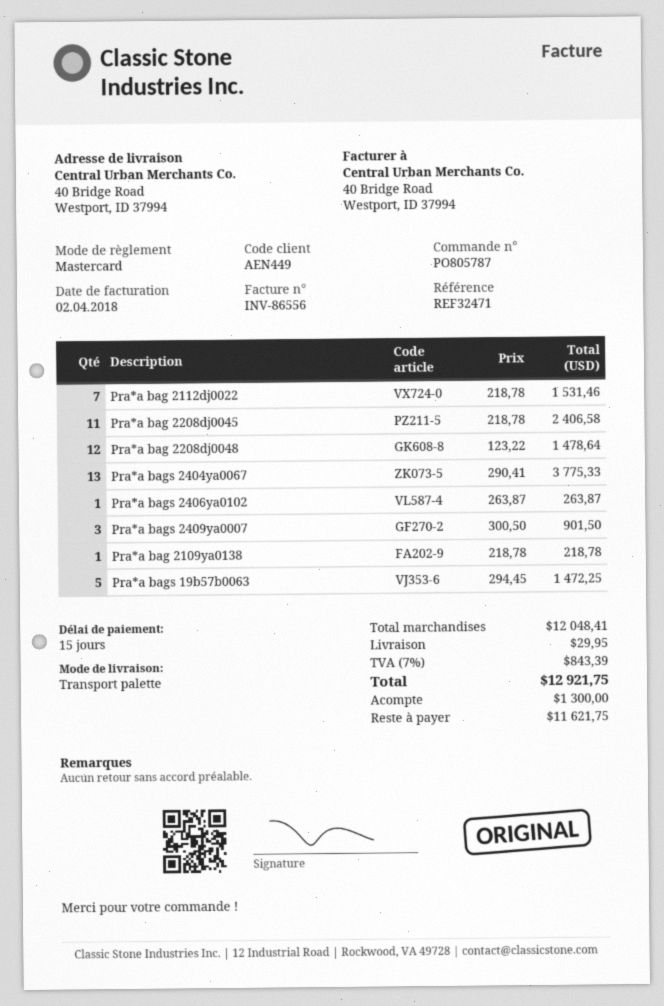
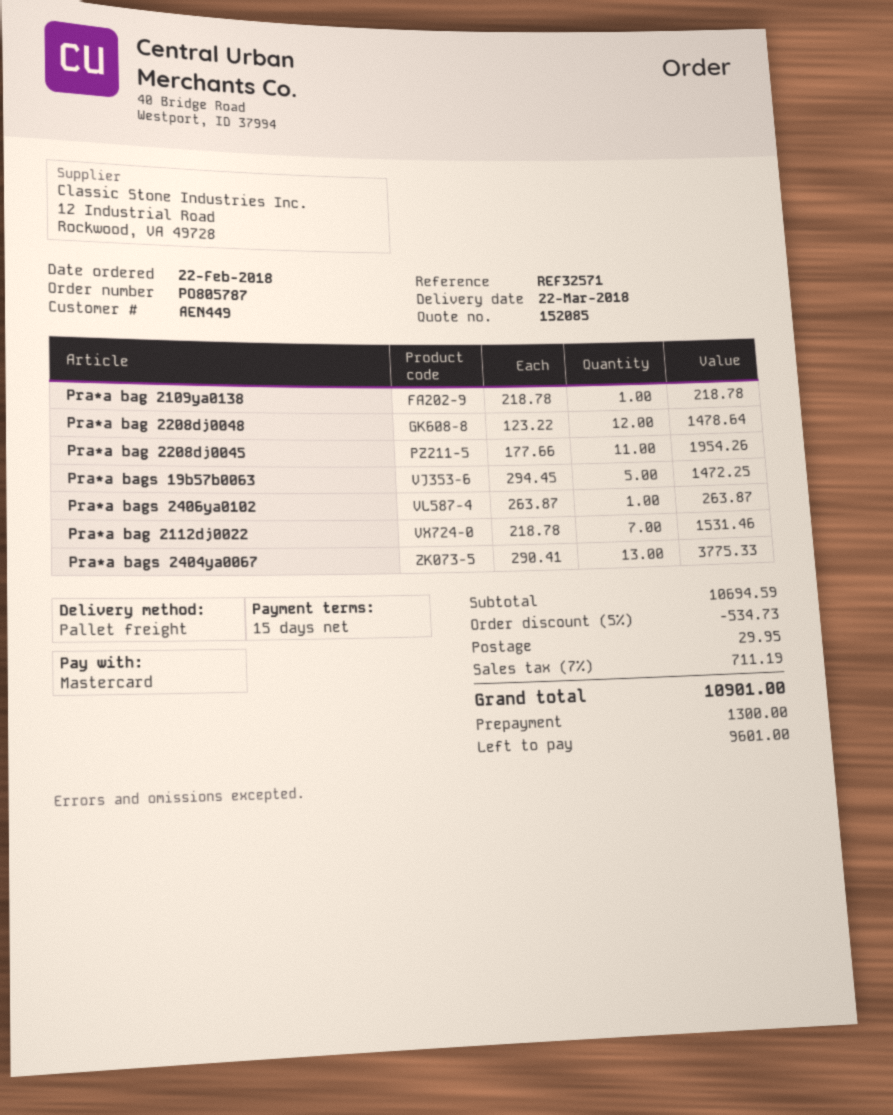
reference: REF32471 -> REF32571
Pra*a bag 2208dj0045: 11 x 218.78 = 2406.58 -> 11 x 177.66 = 1954.26
Pra*a bags 2409ya0007: 3 x 300.50 = 901.50 -> none
subtotal: 12048.41 -> 10694.59
discount: none -> 5% = 534.73
tax: 7% = 843.39 -> 7% = 711.19
total: 12921.75 -> 10901.00
balance: 11621.75 -> 9601.00

